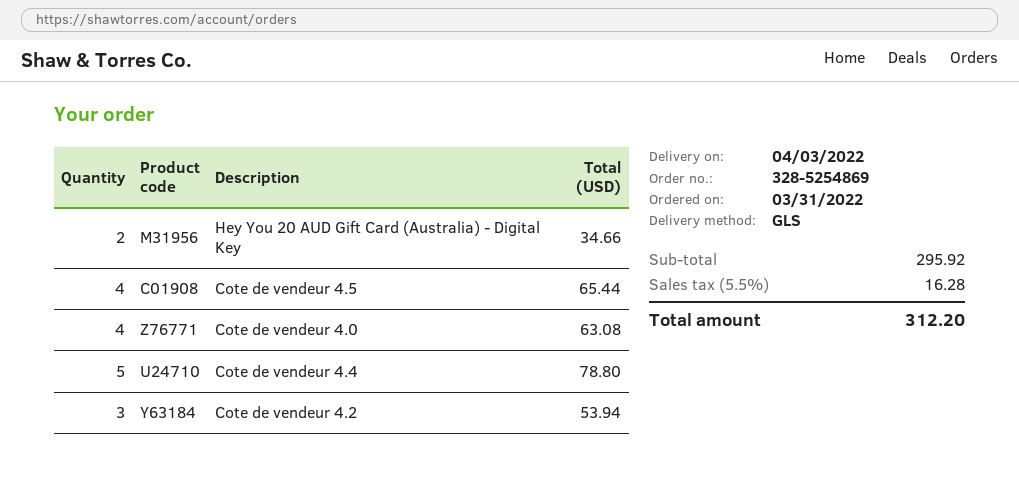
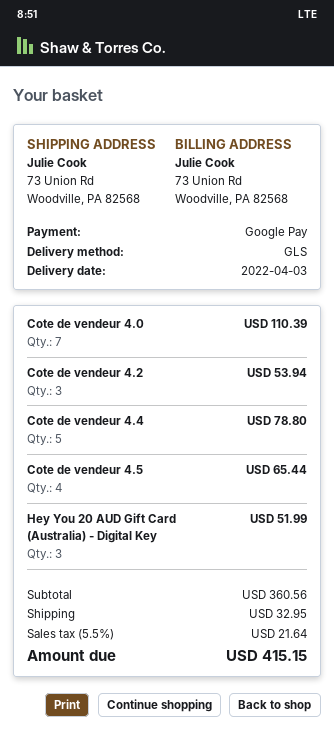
Hey You 20 AUD Gift Card (Australia) - Digital Key: 2 for 34.66 -> 3 for 51.99
Cote de vendeur 4.0: 4 for 63.08 -> 7 for 110.39
subtotal: 295.92 -> 360.56
shipping: none -> 32.95
tax: 5.5% = 16.28 -> 5.5% = 21.64
total: 312.20 -> 415.15

